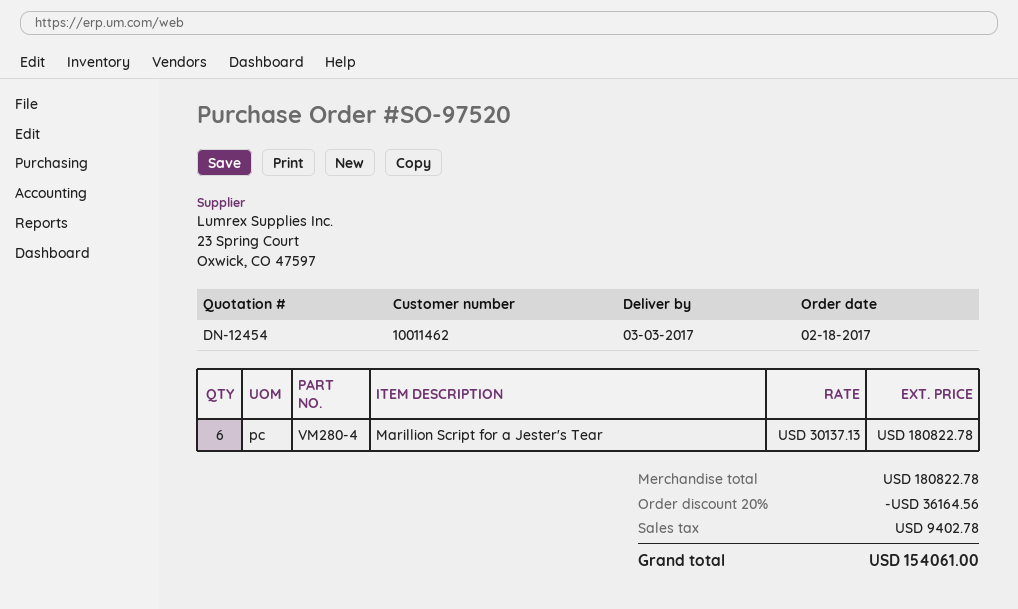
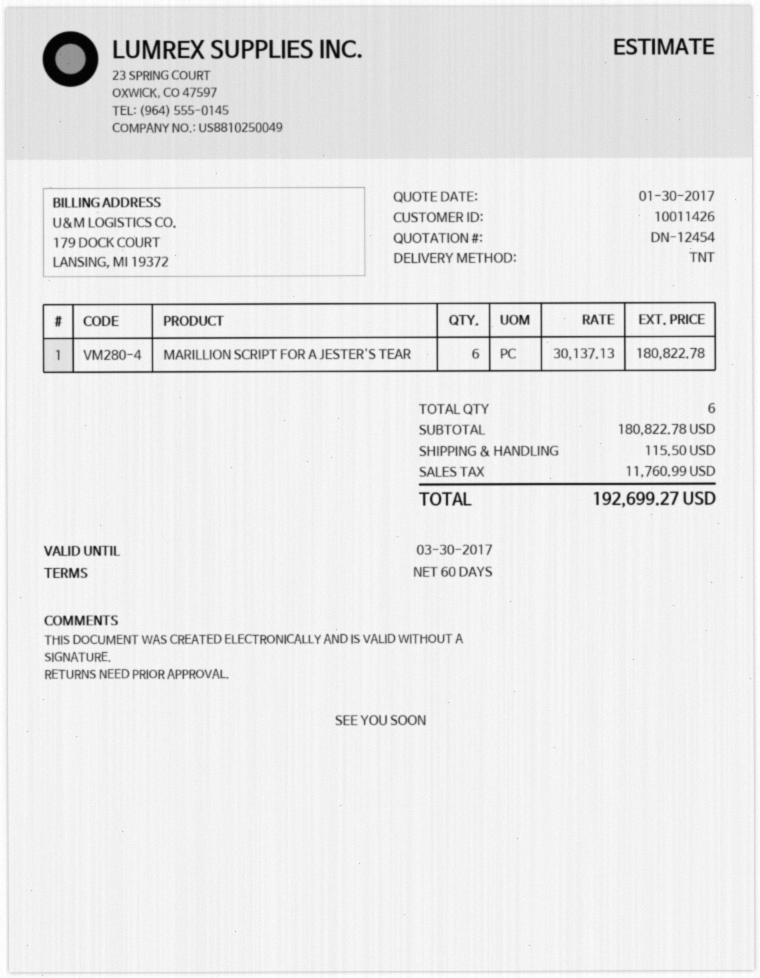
customer number: 10011462 -> 10011426
discount: 20% = 36164.56 -> none
shipping: none -> 115.50
tax: 9402.78 -> 11760.99
total: 154061.00 -> 192699.27

